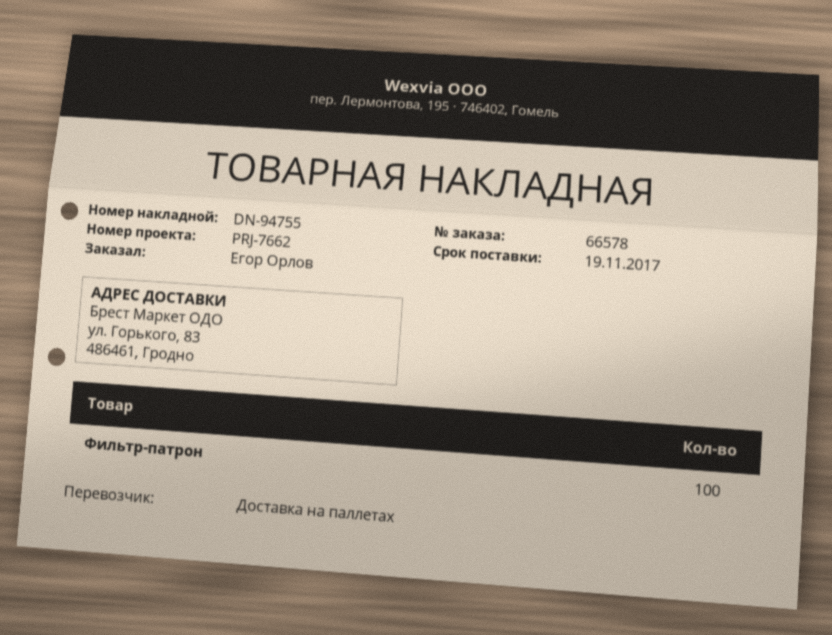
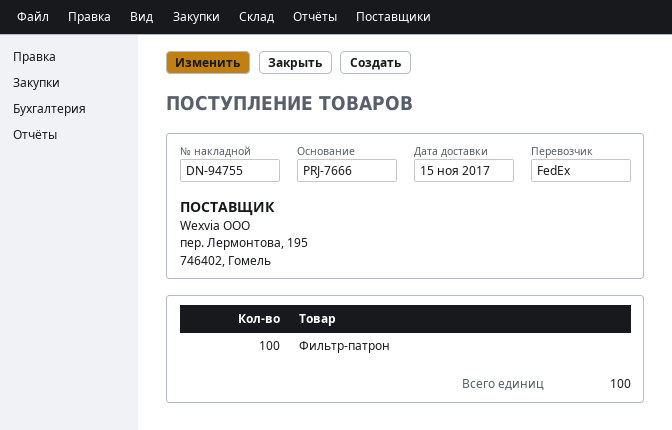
delivery date: 2017-11-19 -> 2017-11-15
reference: PRJ-7662 -> PRJ-7666
shipping method: pallet freight -> FedEx

